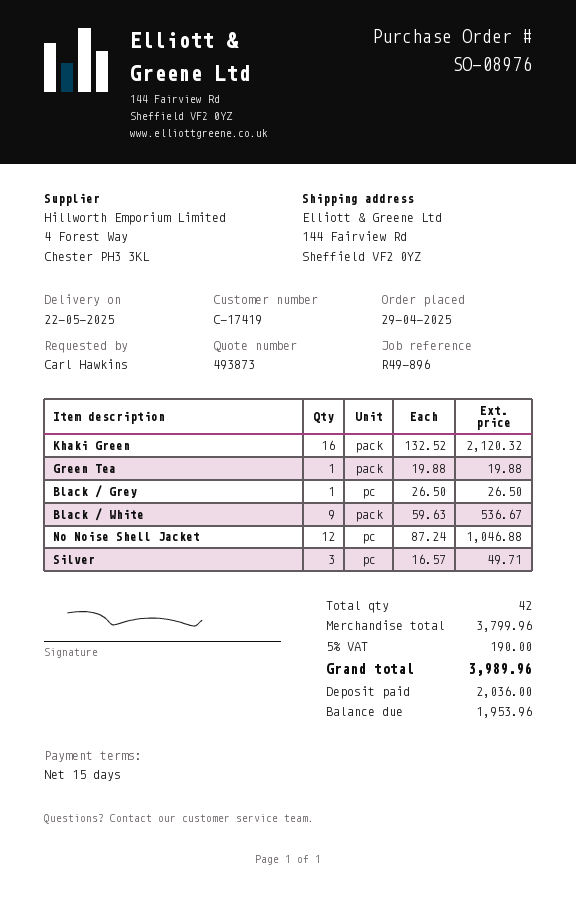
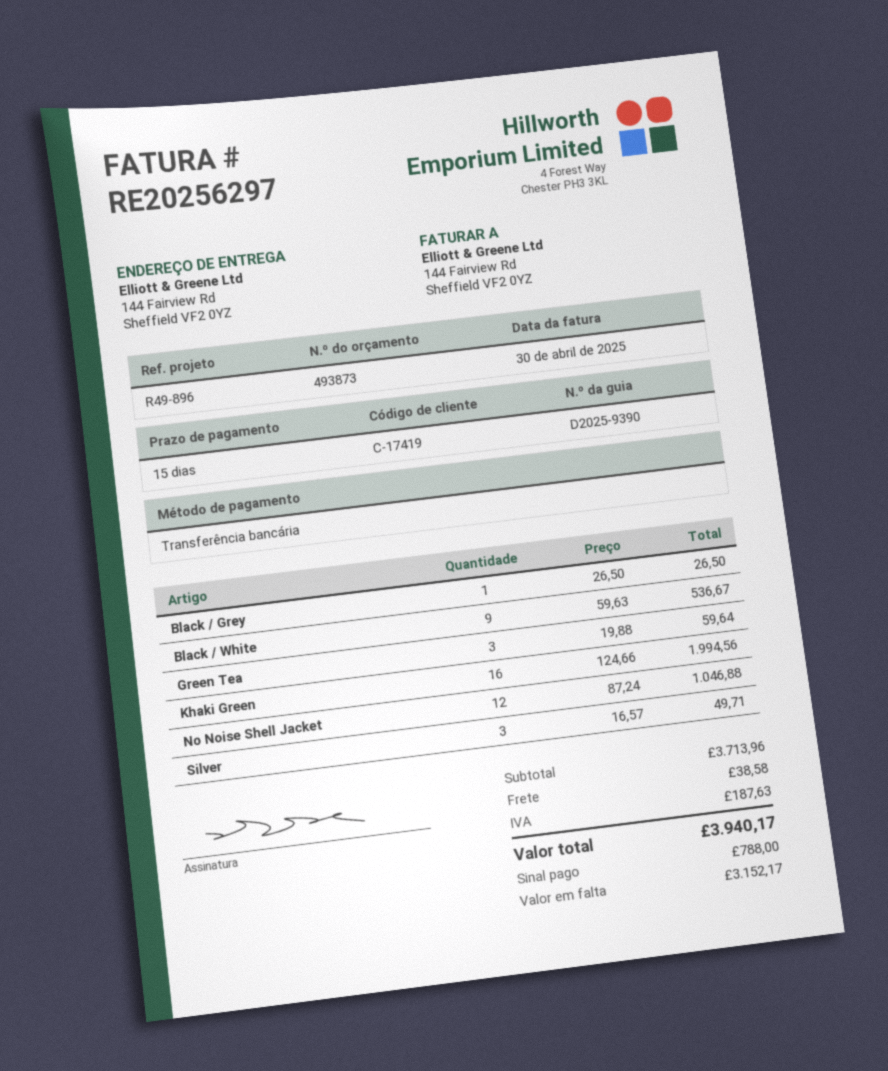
Khaki Green: 16 x 132.52 = 2120.32 -> 16 x 124.66 = 1994.56
Green Tea: 1 x 19.88 = 19.88 -> 3 x 19.88 = 59.64
subtotal: 3799.96 -> 3713.96
shipping: none -> 38.58
tax: 190.00 -> 187.63
total: 3989.96 -> 3940.17
deposit: 2036.00 -> 788.00
balance: 1953.96 -> 3152.17

